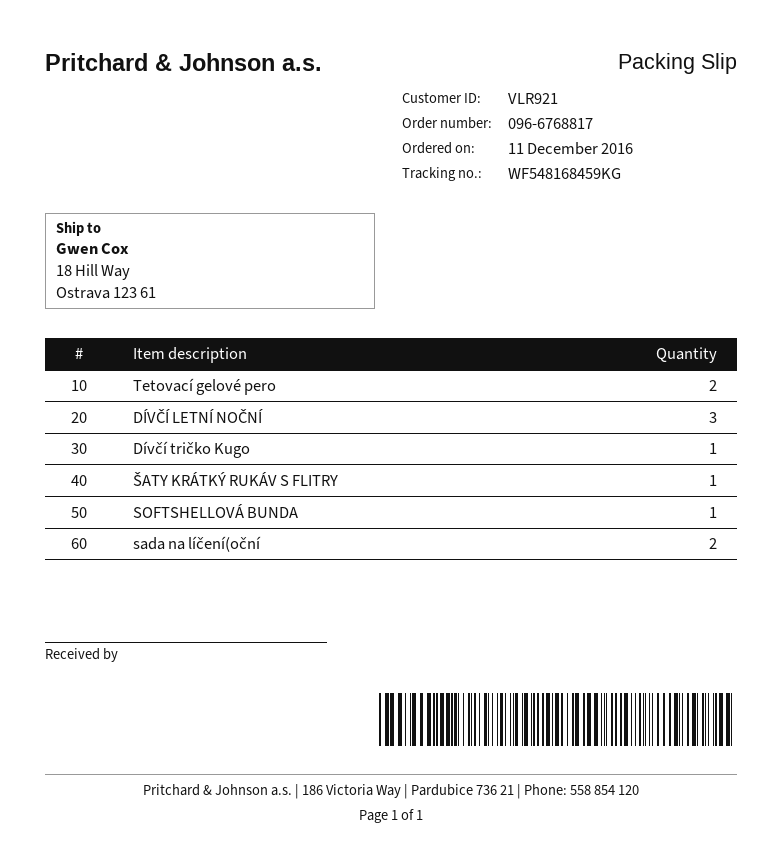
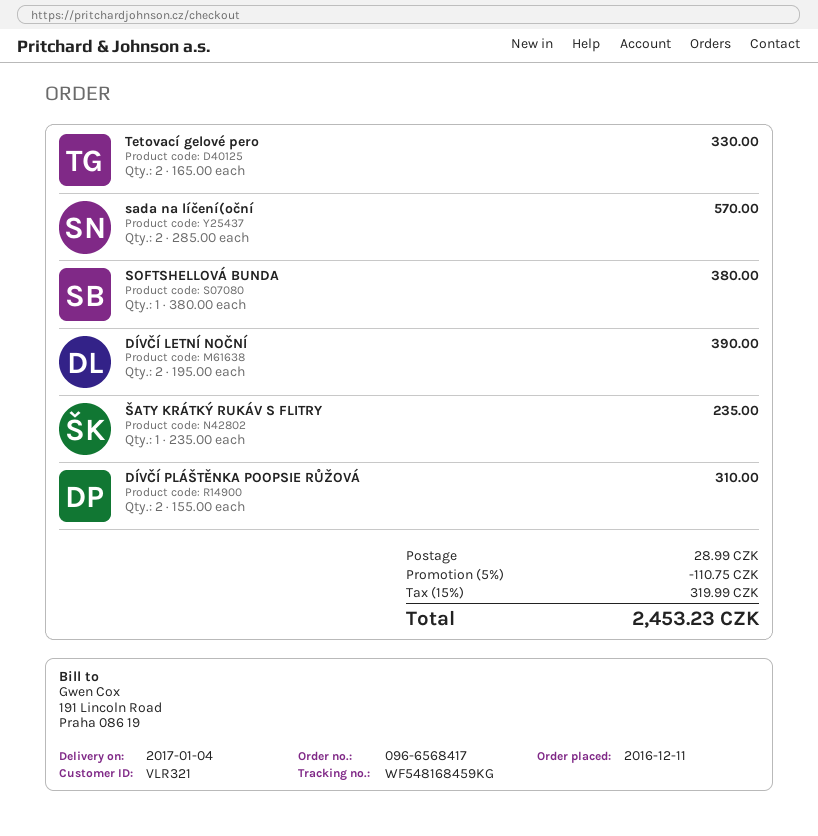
order number: 096-6768817 -> 096-6568417
customer number: VLR921 -> VLR321
DÍVČÍ LETNÍ NOČNÍ: 3 -> 2
Dívčí tričko Kugo: 1 -> none
DÍVČÍ PLÁŠTĚNKA POOPSIE RŮŽOVÁ: none -> 2

